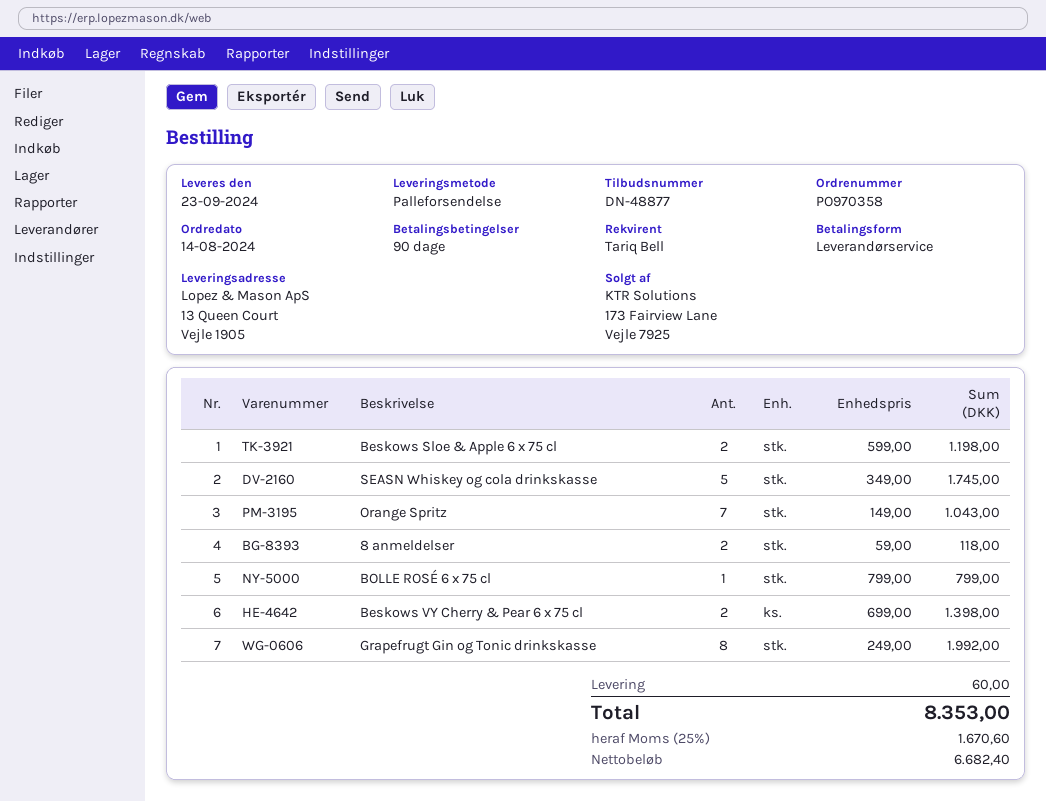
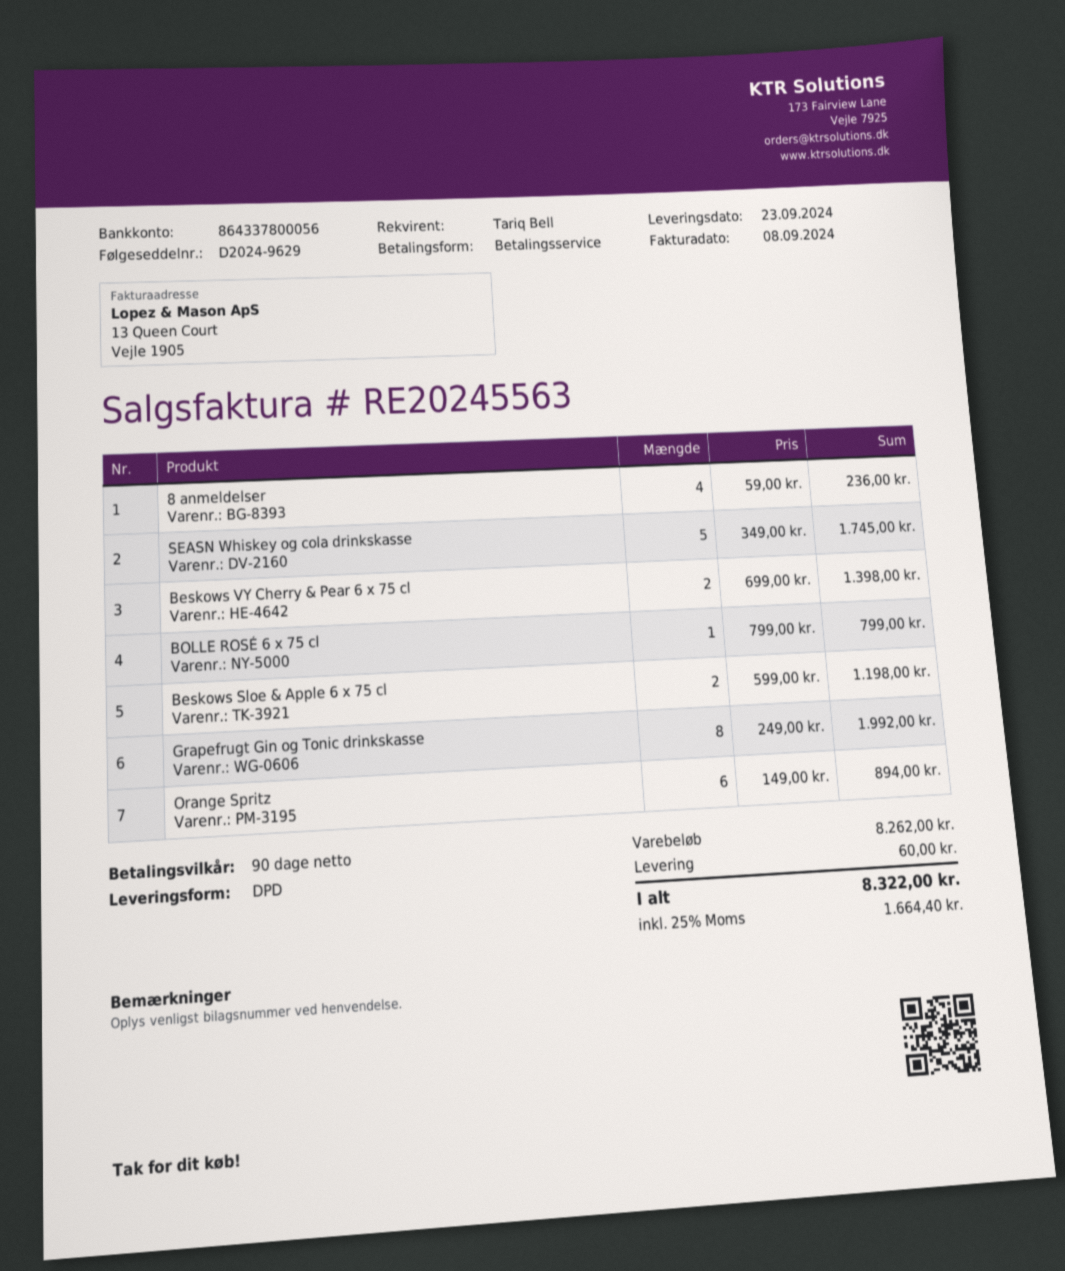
shipping method: pallet freight -> DPD
Orange Spritz: 7 x 149.00 = 1043.00 -> 6 x 149.00 = 894.00
8 anmeldelser: 2 x 59.00 = 118.00 -> 4 x 59.00 = 236.00
tax: 25% = 1670.60 -> 25% = 1664.40
total: 8353.00 -> 8322.00

